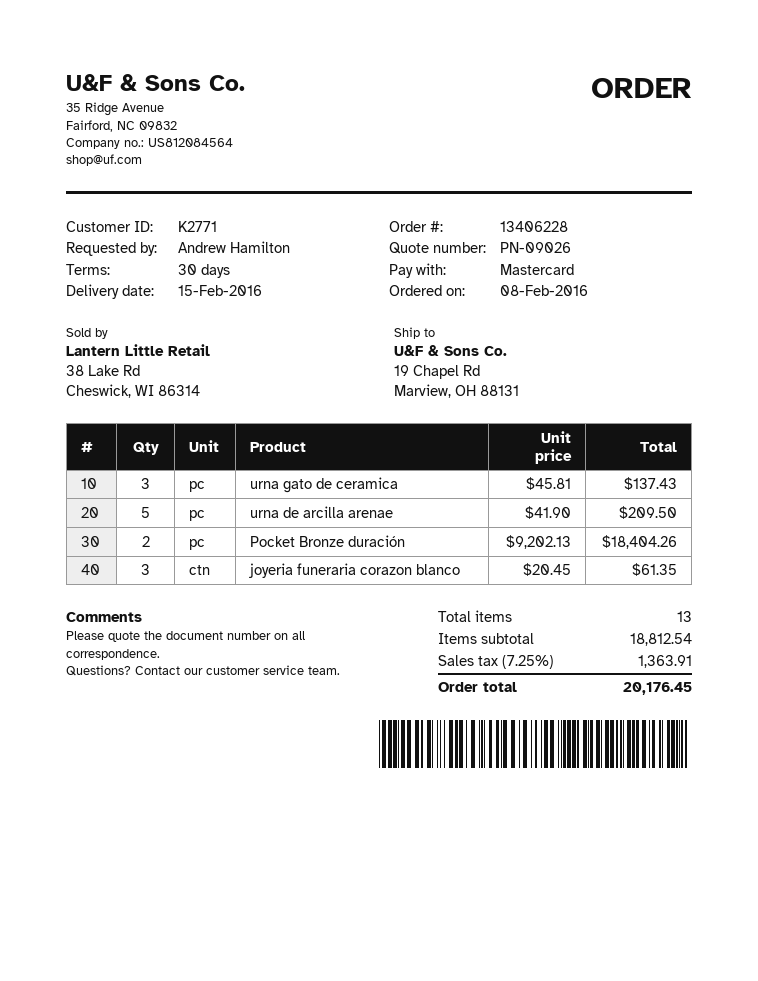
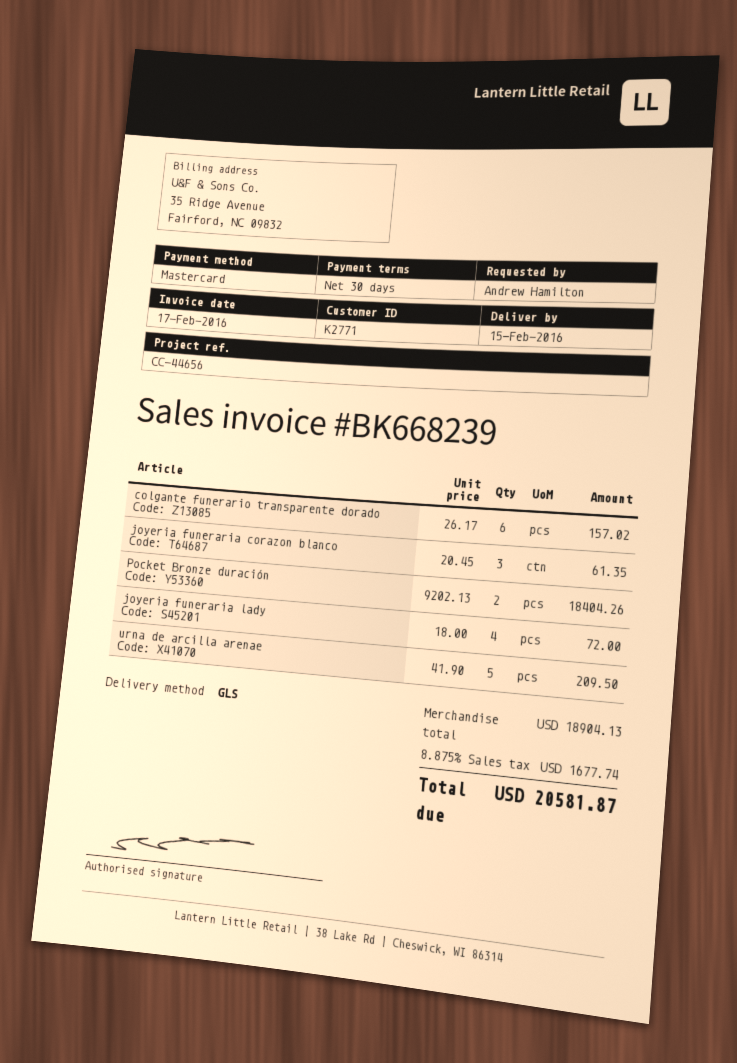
urna gato de ceramica: 3 x 45.81 = 137.43 -> none
colgante funerario transparente dorado: none -> 6 x 26.17 = 157.02
joyeria funeraria lady: none -> 4 x 18.00 = 72.00
subtotal: 18812.54 -> 18904.13
tax: 7.25% = 1363.91 -> 8.875% = 1677.74
total: 20176.45 -> 20581.87

